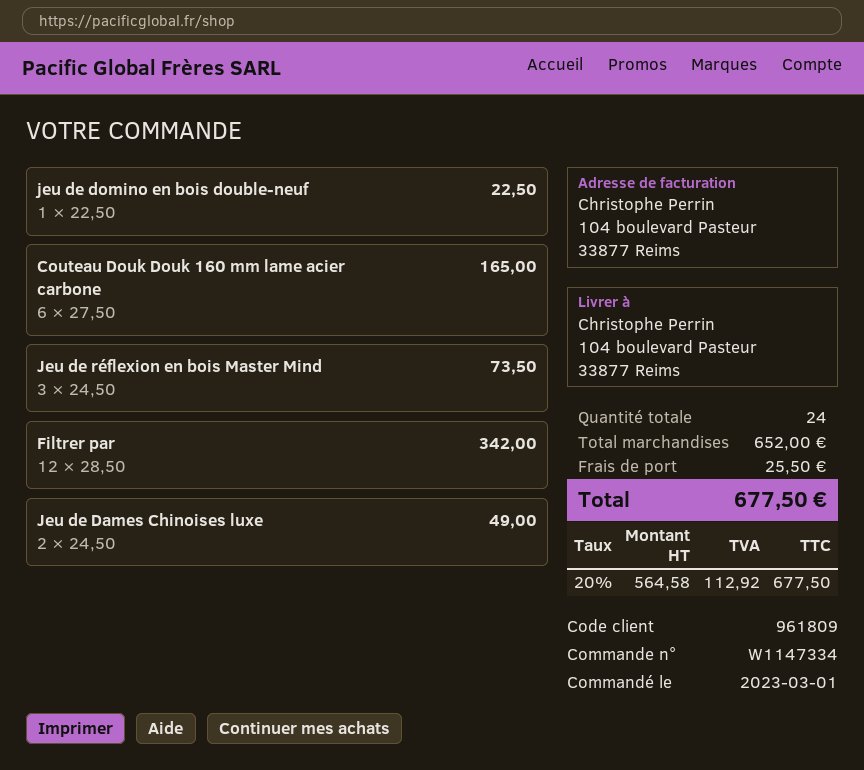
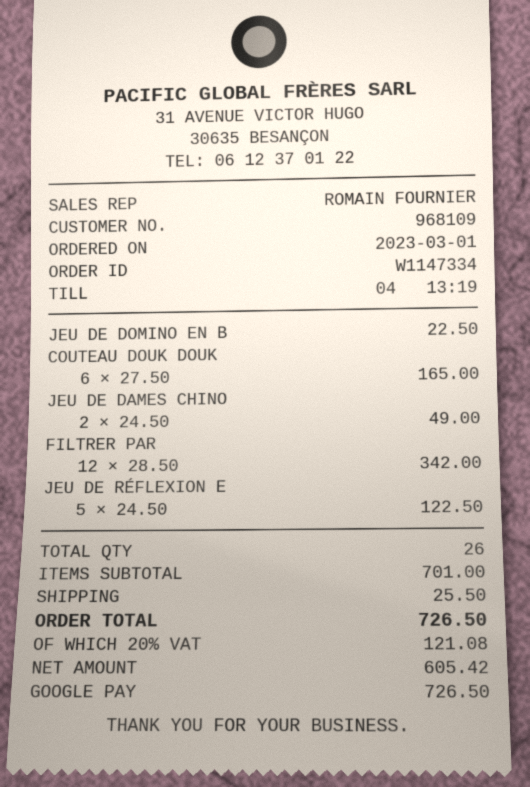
customer number: 961809 -> 968109
Jeu de réflexion en bois Master Mind: 3 x 24.50 = 73.50 -> 5 x 24.50 = 122.50
total quantity: 24 -> 26
subtotal: 652.00 -> 701.00
net: 564.58 -> 605.42
tax: 20% = 112.92 -> 20% = 121.08
total: 677.50 -> 726.50

